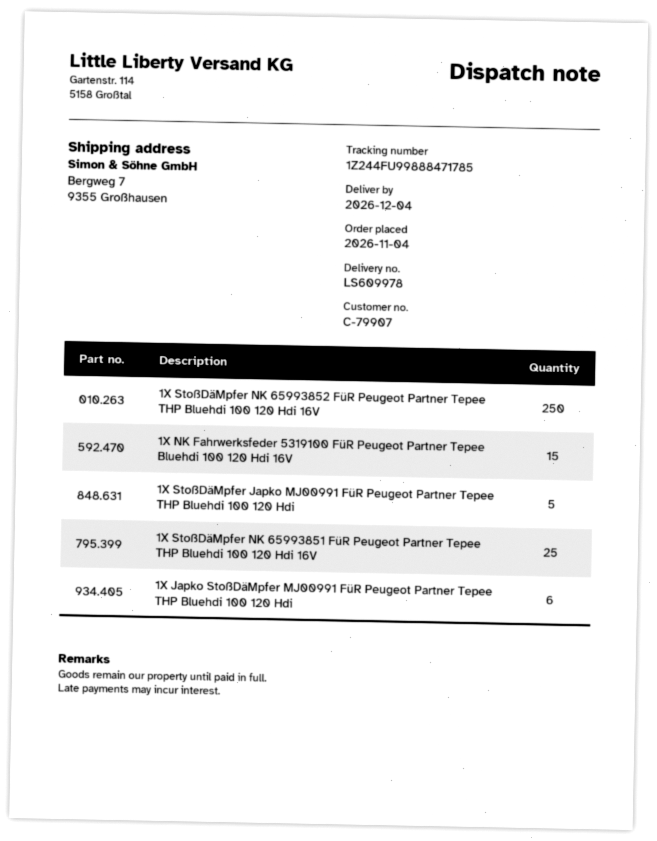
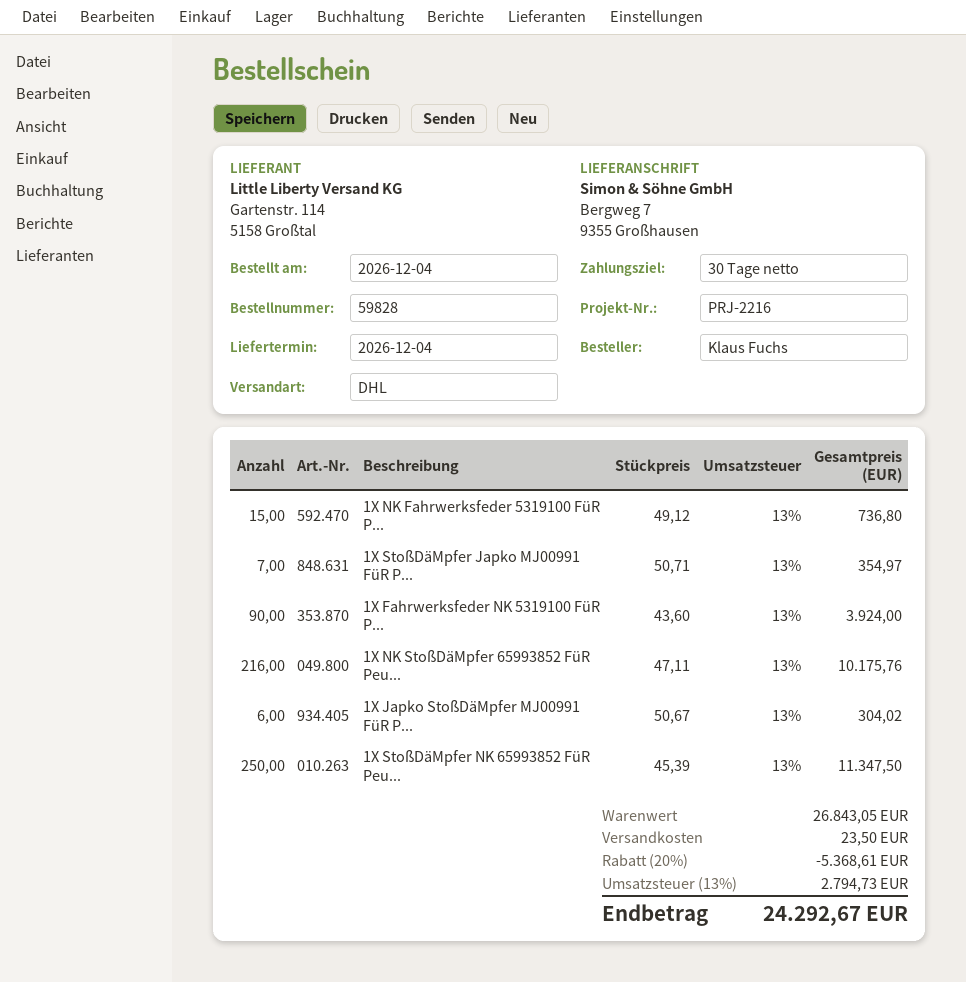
order date: 2026-11-04 -> 2026-12-04
1X StoßDäMpfer Japko MJ00991 FüR Peugeot Partner Tepee THP Bluehdi 100 120 Hdi: 5 -> 7
1X StoßDäMpfer NK 65993851 FüR Peugeot Partner Tepee THP Bluehdi 100 120 Hdi 16V: 25 -> none
1X Fahrwerksfeder NK 5319100 FüR P...: none -> 90
1X NK StoßDäMpfer 65993852 FüR Peu...: none -> 216

